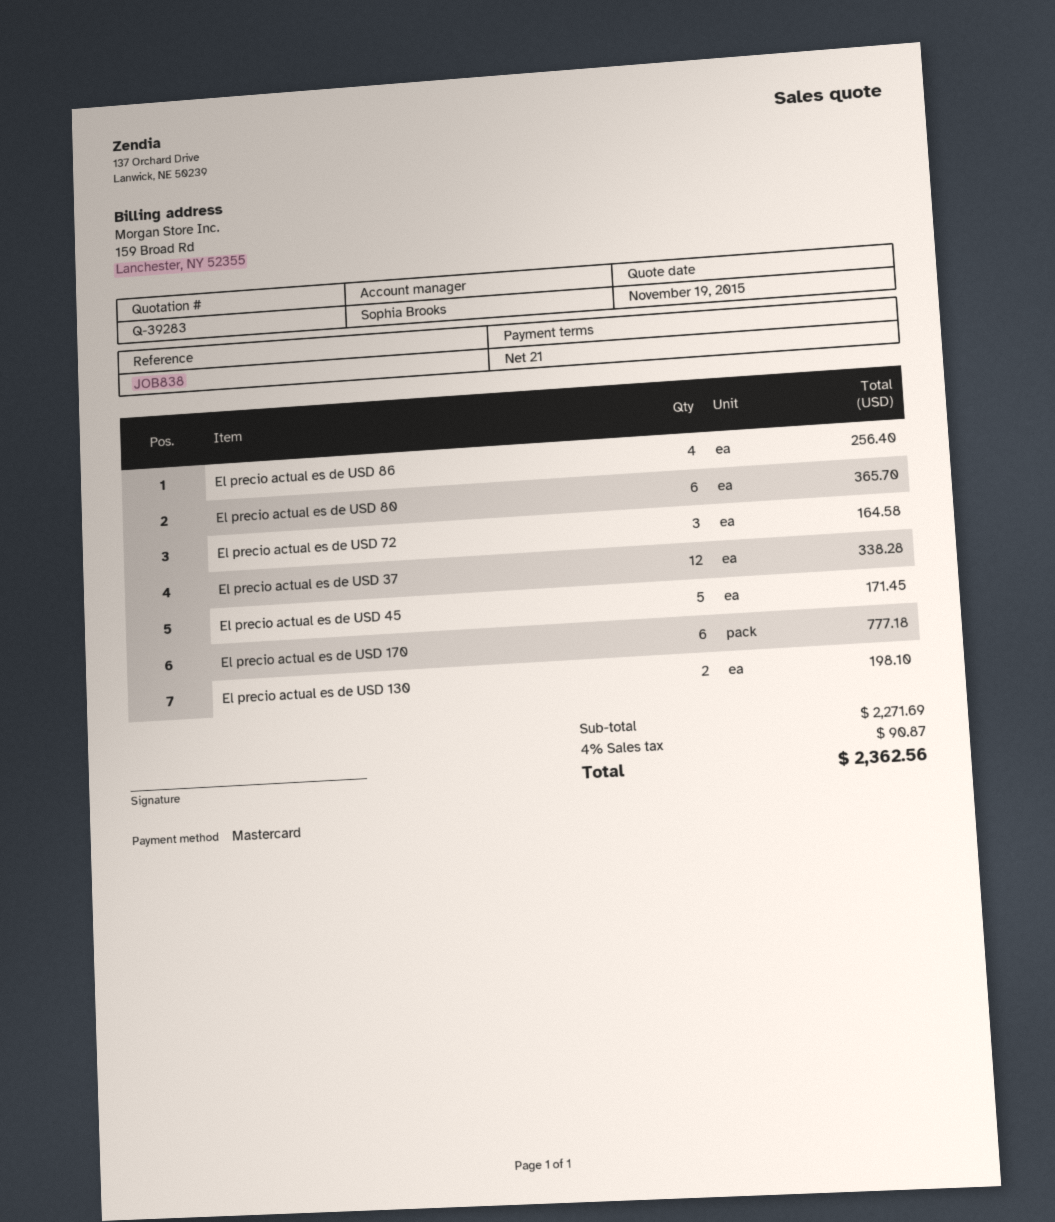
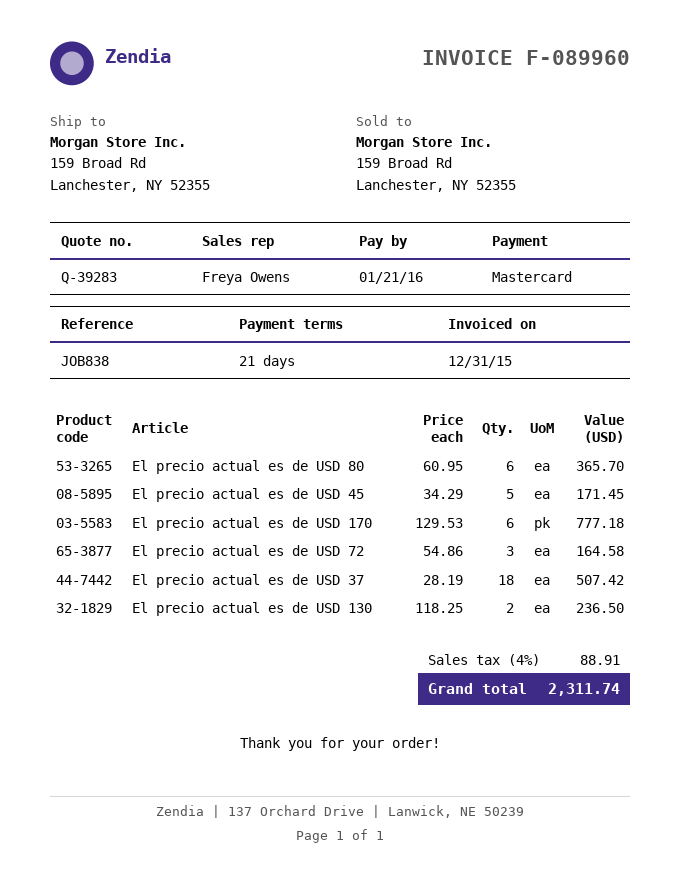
sales rep: Sophia Brooks -> Freya Owens
El precio actual es de USD 86: 4 for 256.40 -> none
El precio actual es de USD 37: 12 for 338.28 -> 18 for 507.42
El precio actual es de USD 130: 2 for 198.10 -> 2 for 236.50
tax: 4% = 90.87 -> 4% = 88.91
total: 2362.56 -> 2311.74

